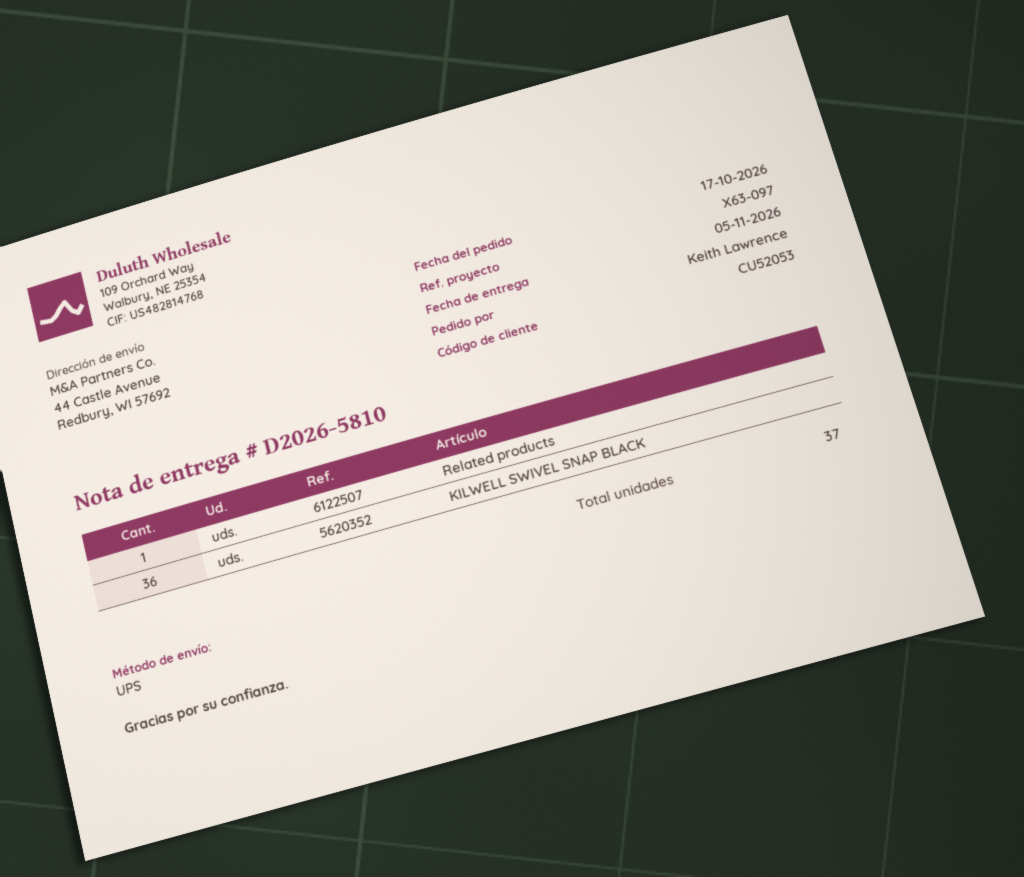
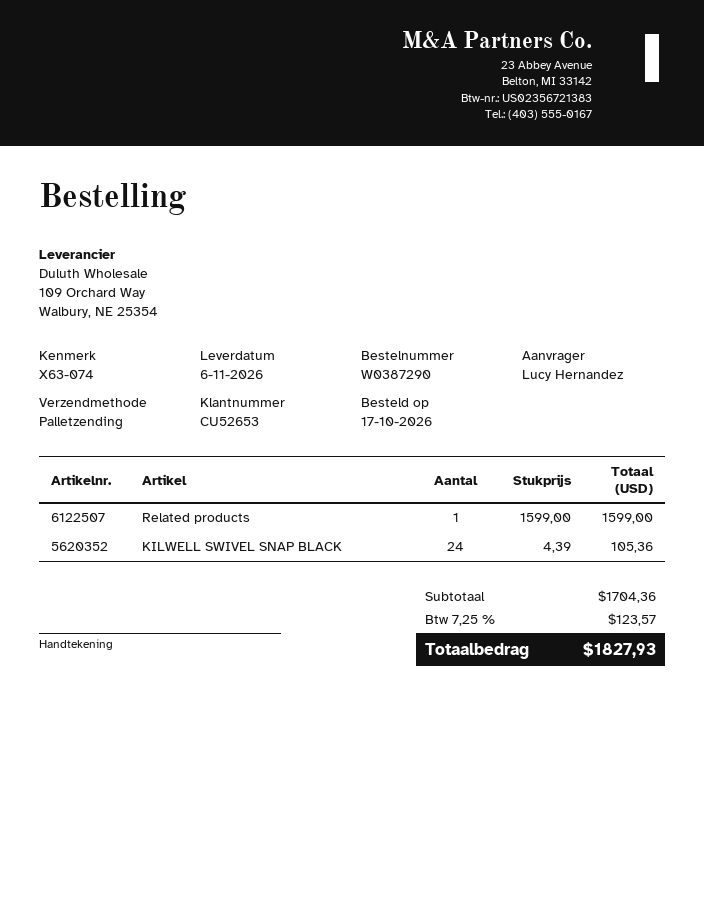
delivery date: 2026-11-05 -> 2026-11-06
customer number: CU52053 -> CU52653
reference: X63-097 -> X63-074
ordered by: Keith Lawrence -> Lucy Hernandez
shipping method: UPS -> pallet freight
KILWELL SWIVEL SNAP BLACK: 36 -> 24

